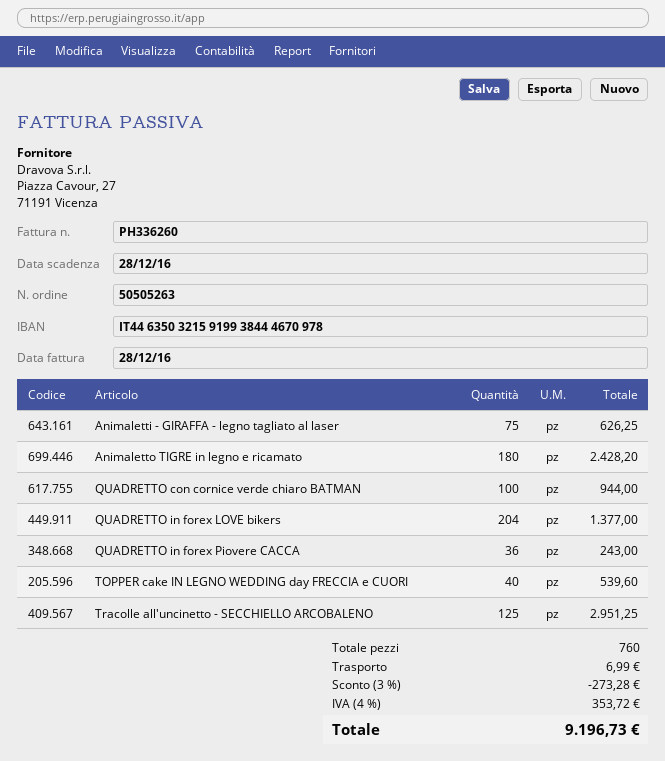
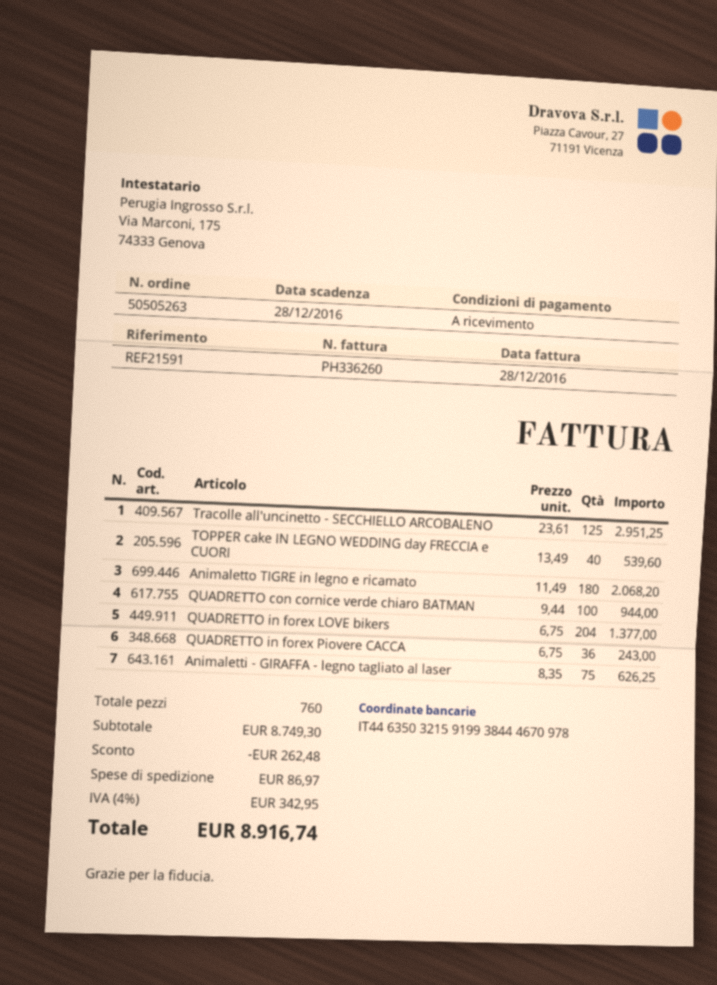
Animaletto TIGRE in legno e ricamato: 180 for 2428.20 -> 180 for 2068.20
discount: 273.28 -> 262.48
shipping: 6.99 -> 86.97
tax: 4% = 353.72 -> 4% = 342.95
total: 9196.73 -> 8916.74

